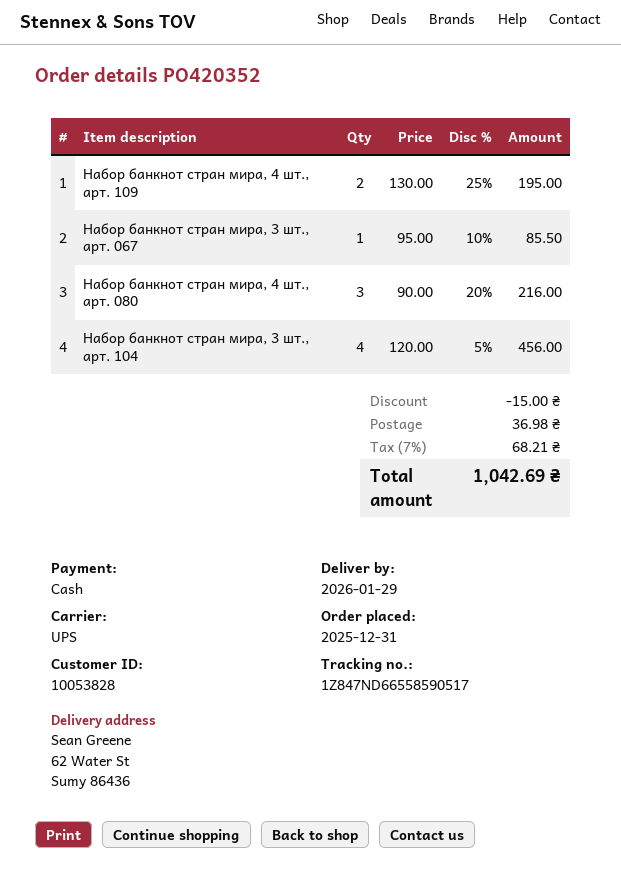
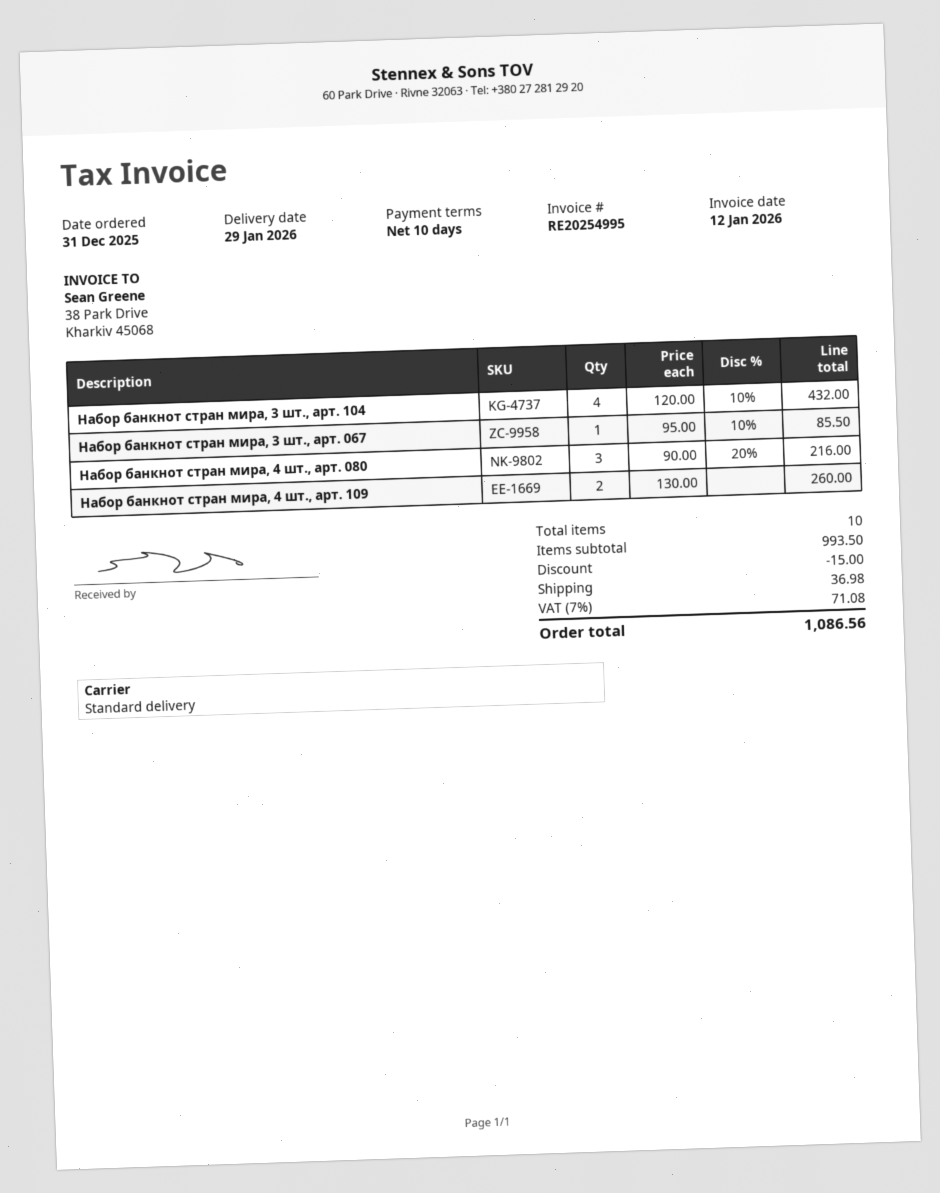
shipping method: UPS -> standard
Набор банкнот стран мира, 4 шт., арт. 109: 2 x 130.00 - 25% = 195.00 -> 2 x 130.00 = 260.00
Набор банкнот стран мира, 3 шт., арт. 104: 4 x 120.00 - 5% = 456.00 -> 4 x 120.00 - 10% = 432.00
tax: 7% = 68.21 -> 7% = 71.08
total: 1042.69 -> 1086.56

